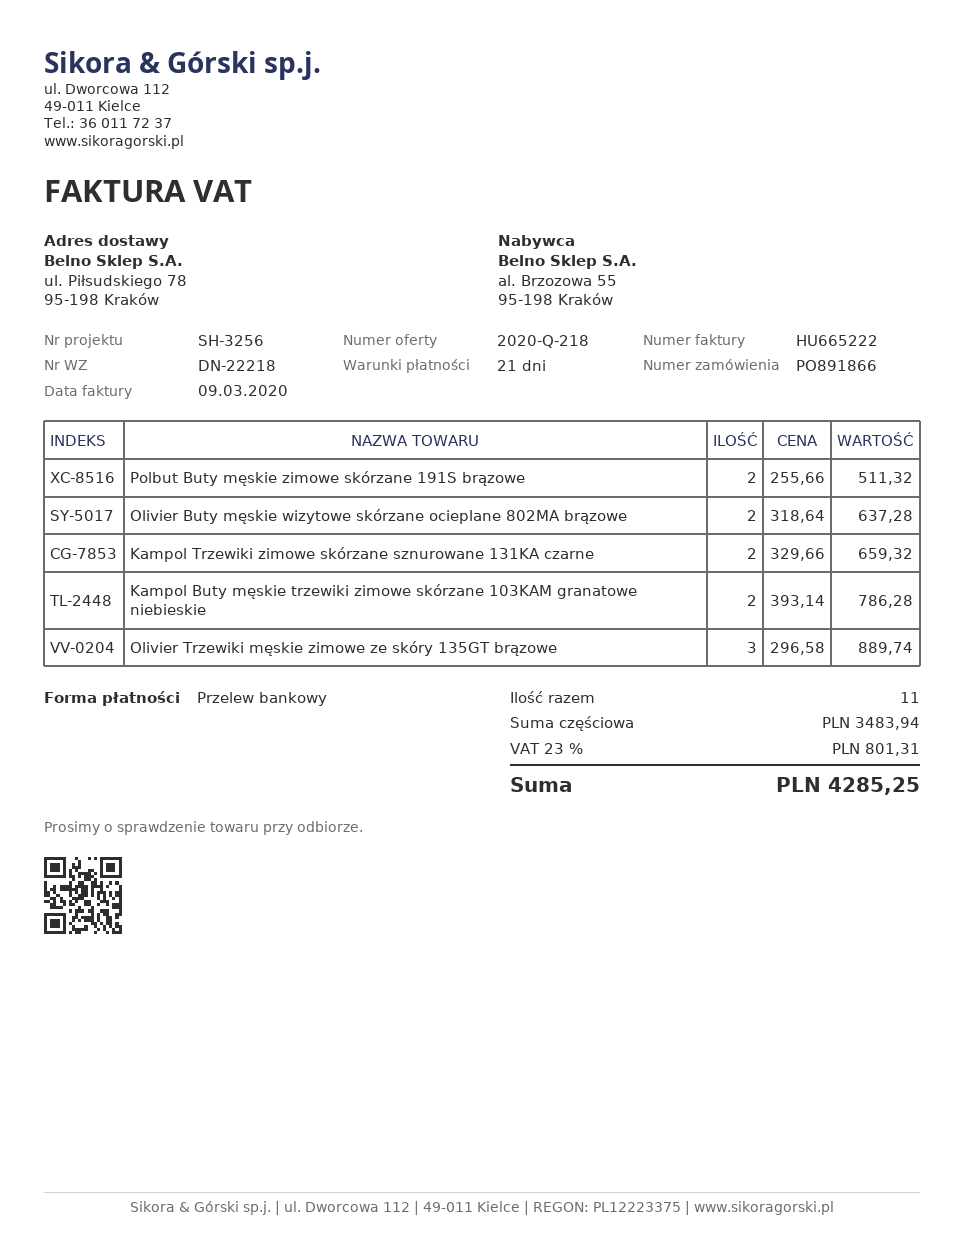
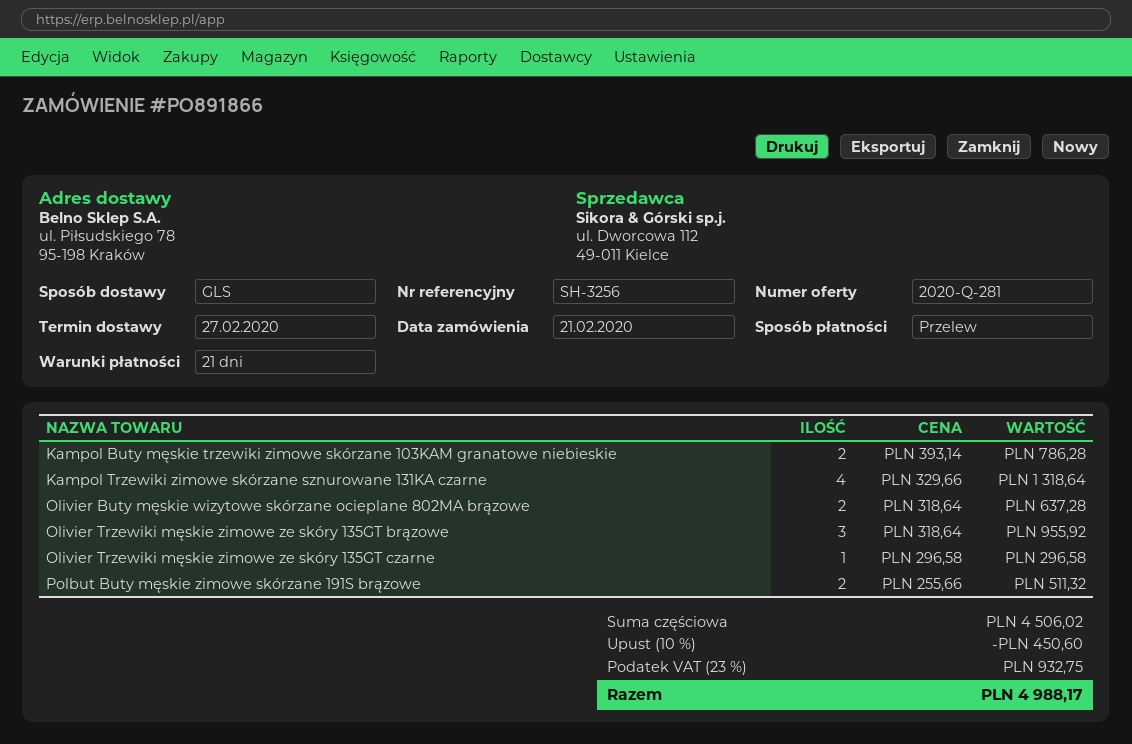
quote number: 2020-Q-218 -> 2020-Q-281
Kampol Trzewiki zimowe skórzane sznurowane 131KA czarne: 2 x 329.66 = 659.32 -> 4 x 329.66 = 1318.64
Olivier Trzewiki męskie zimowe ze skóry 135GT brązowe: 3 x 296.58 = 889.74 -> 3 x 318.64 = 955.92
Olivier Trzewiki męskie zimowe ze skóry 135GT czarne: none -> 1 x 296.58 = 296.58
subtotal: 3483.94 -> 4506.02
discount: none -> 10% = 450.60
tax: 23% = 801.31 -> 23% = 932.75
total: 4285.25 -> 4988.17

